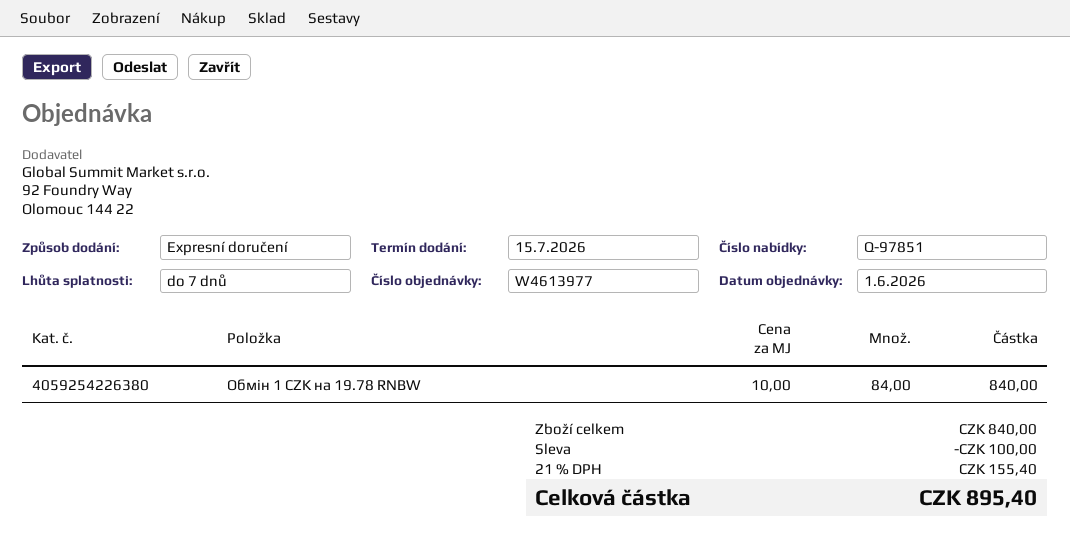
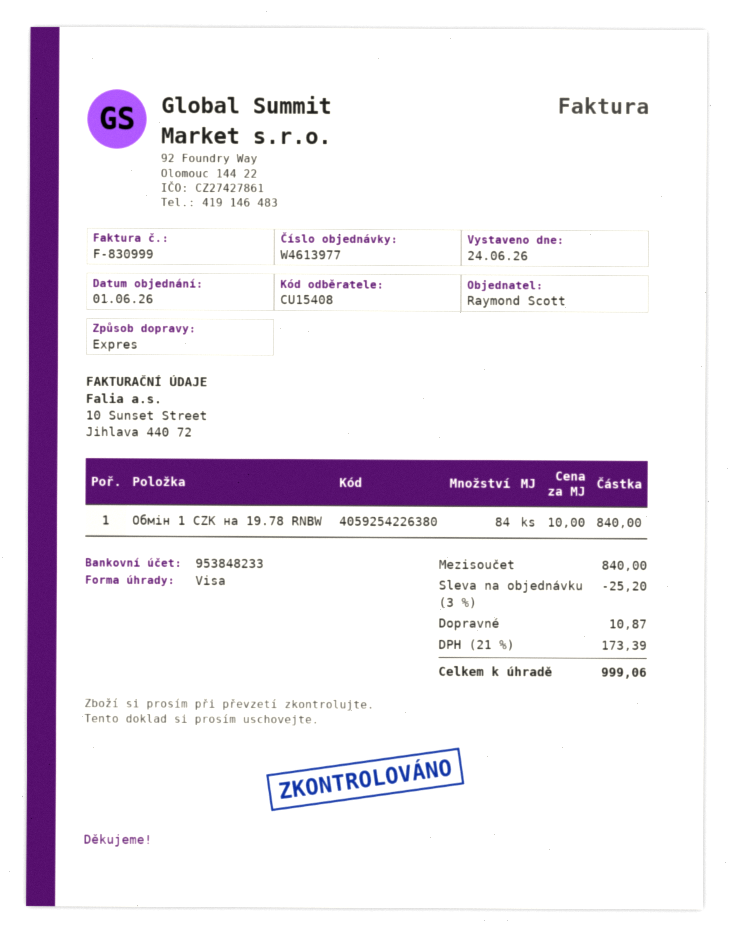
discount: 100.00 -> 25.20
shipping: none -> 10.87
tax: 21% = 155.40 -> 21% = 173.39
total: 895.40 -> 999.06

